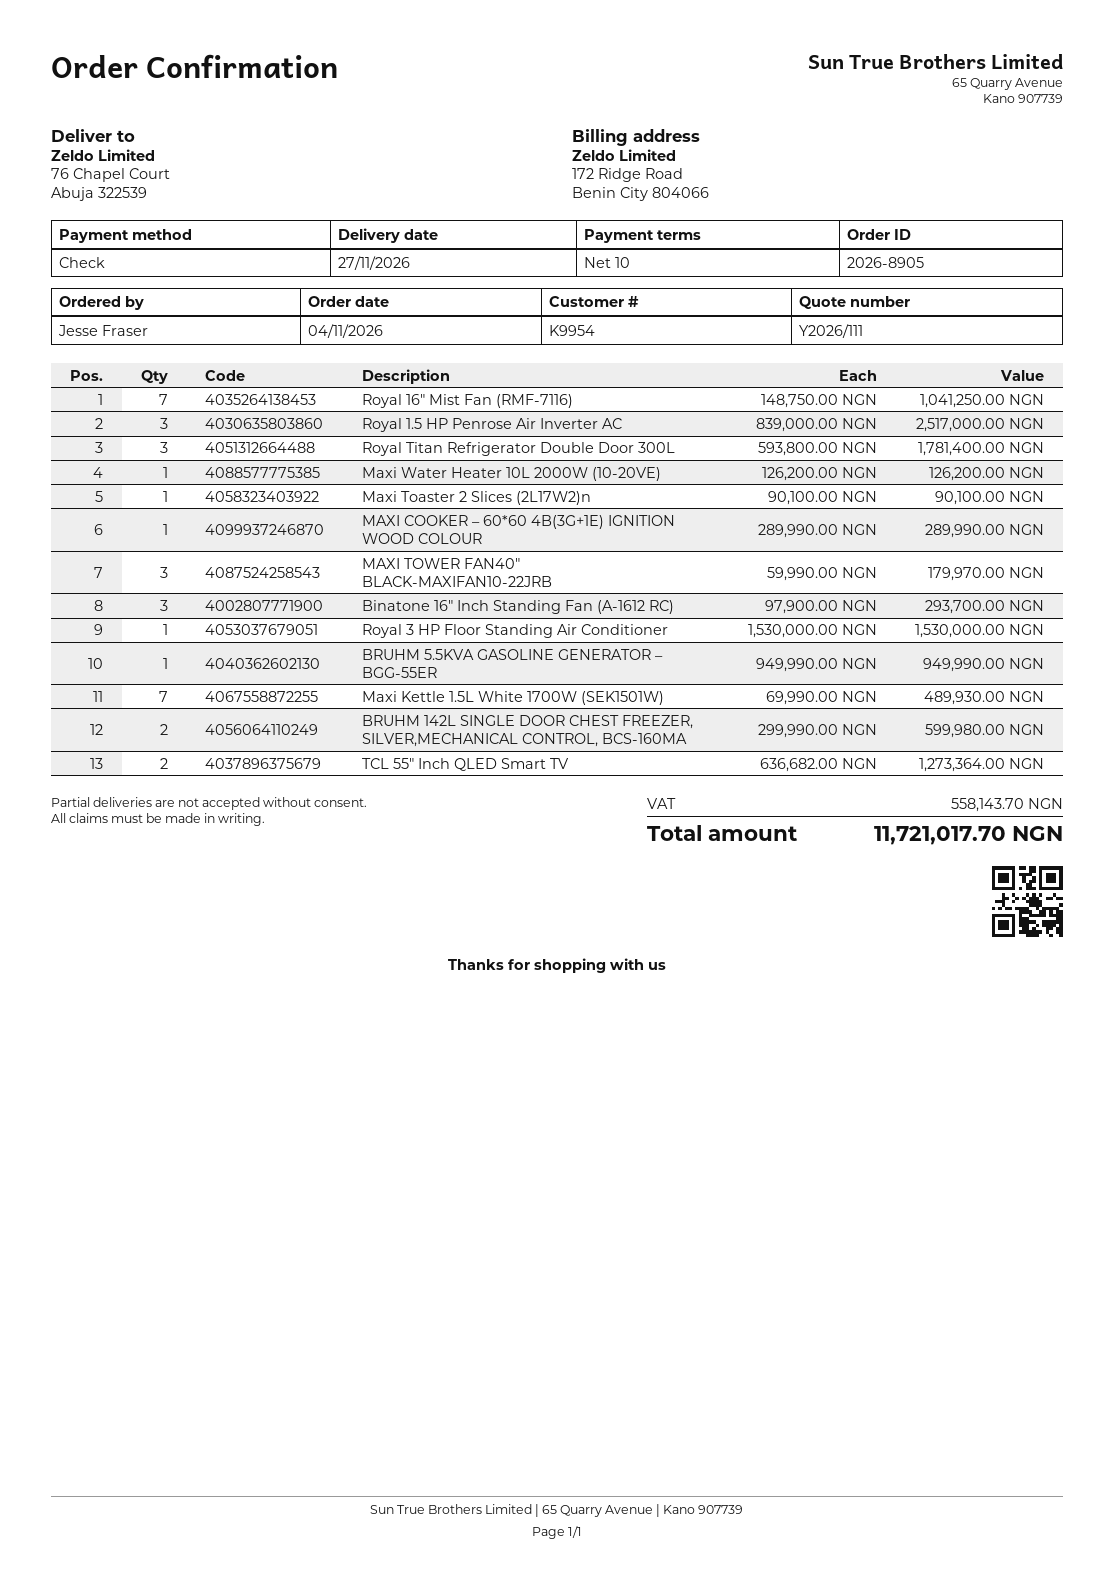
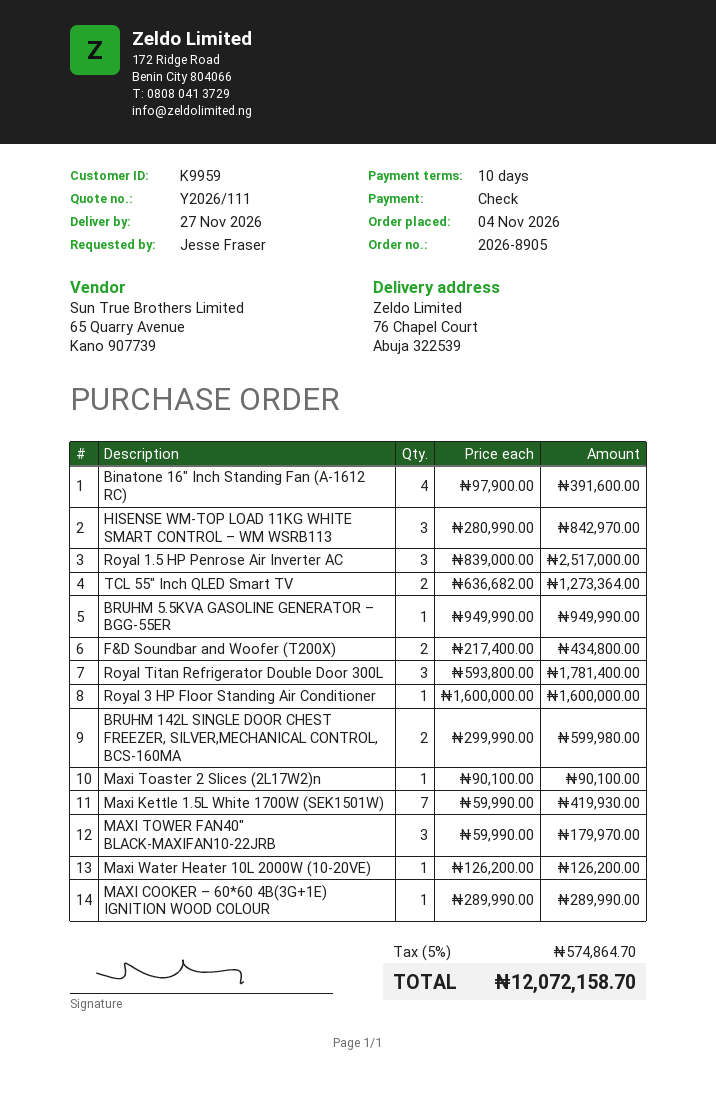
customer number: K9954 -> K9959
Royal 16″ Mist Fan (RMF-7116): 7 x 148750.00 = 1041250.00 -> none
Binatone 16″ Inch Standing Fan (A-1612 RC): 3 x 97900.00 = 293700.00 -> 4 x 97900.00 = 391600.00
Royal 3 HP Floor Standing Air Conditioner: 1 x 1530000.00 = 1530000.00 -> 1 x 1600000.00 = 1600000.00
Maxi Kettle 1.5L White 1700W (SEK1501W): 7 x 69990.00 = 489930.00 -> 7 x 59990.00 = 419930.00
HISENSE WM-TOP LOAD 11KG WHITE SMART CONTROL – WM WSRB113: none -> 3 x 280990.00 = 842970.00
F&D Soundbar and Woofer (T200X): none -> 2 x 217400.00 = 434800.00
tax: 558143.70 -> 574864.70
total: 11721017.70 -> 12072158.70

